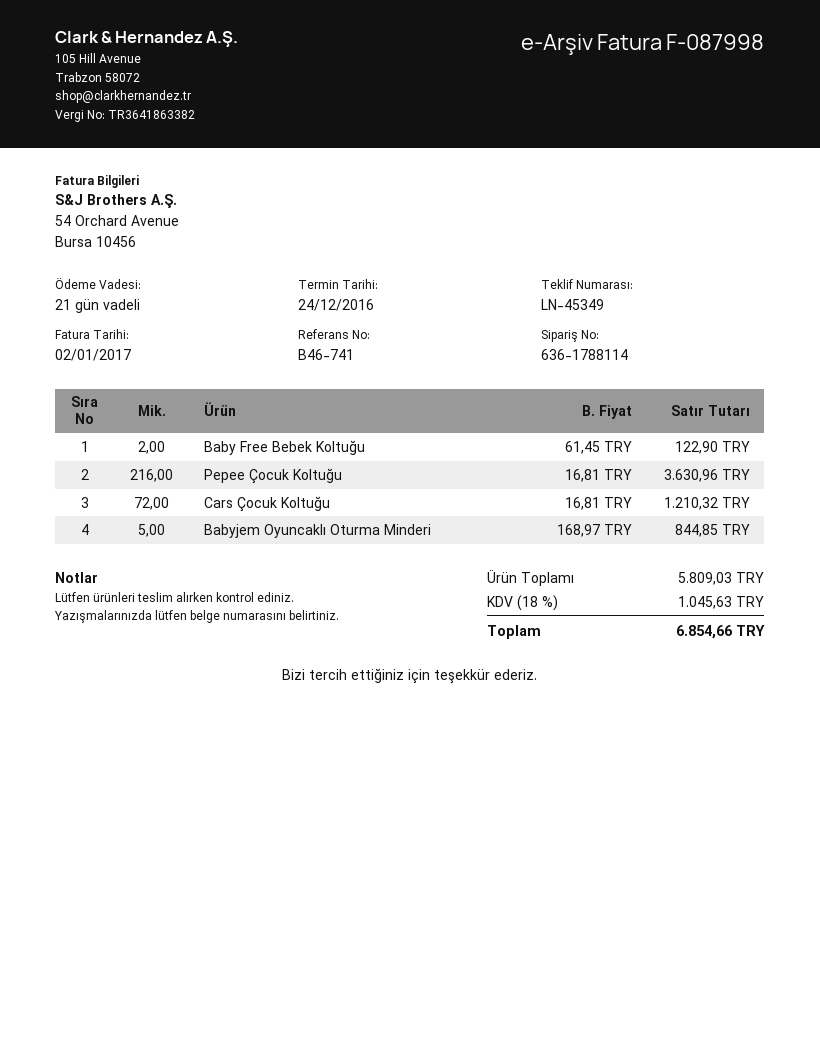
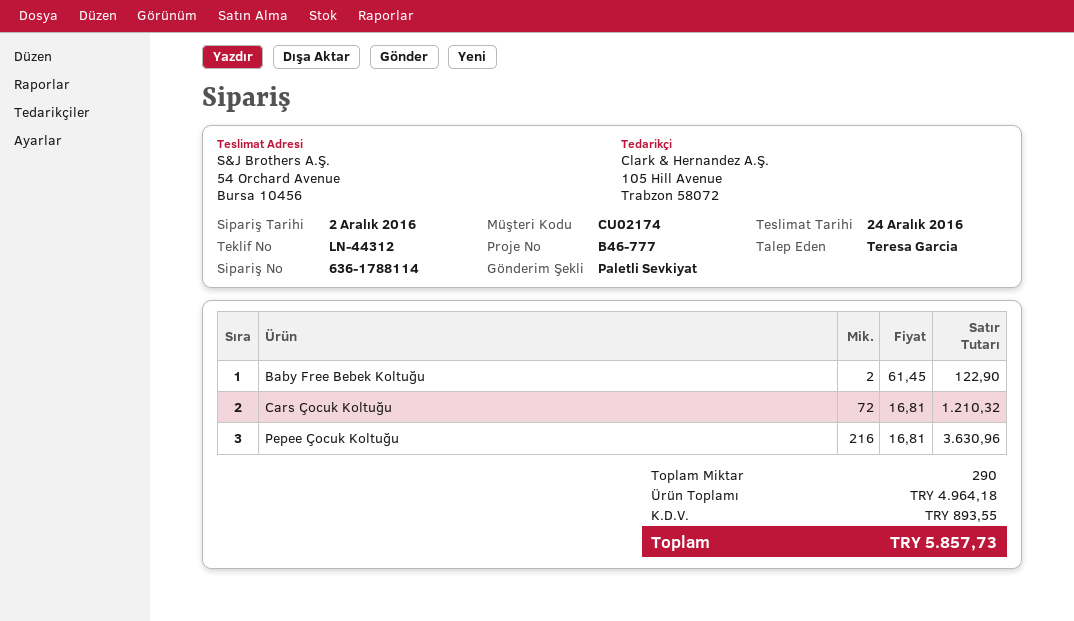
quote number: LN-45349 -> LN-44312
reference: B46-741 -> B46-777
Babyjem Oyuncaklı Oturma Minderi: 5 x 168.97 = 844.85 -> none
subtotal: 5809.03 -> 4964.18
tax: 1045.63 -> 893.55
total: 6854.66 -> 5857.73

